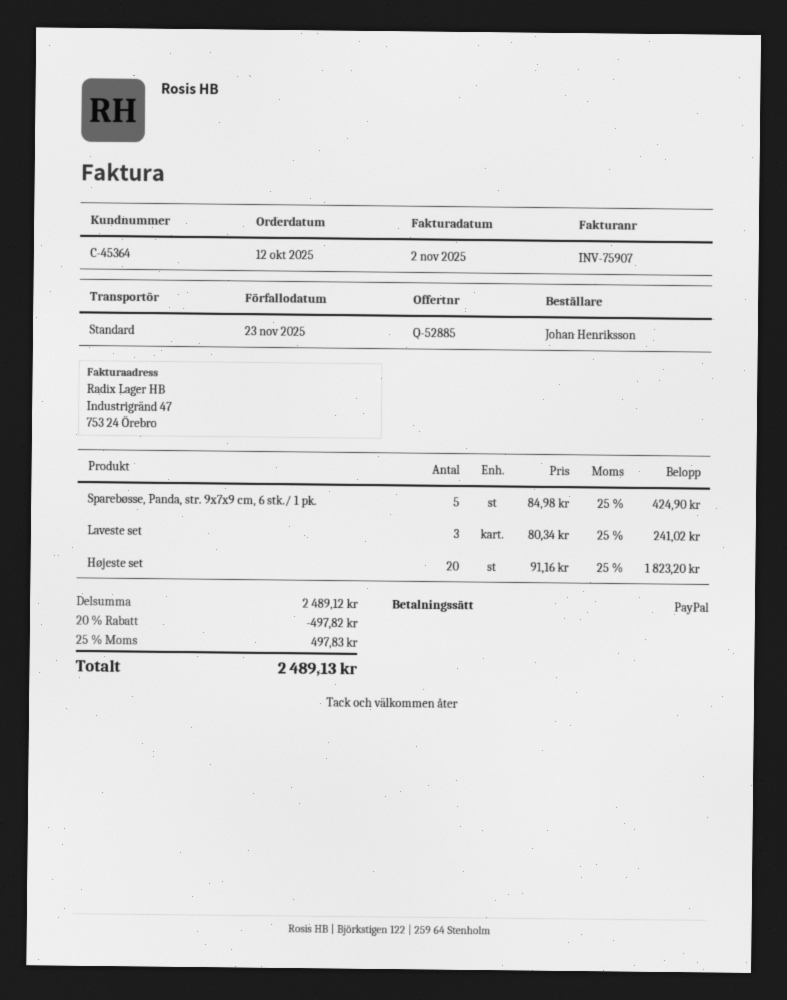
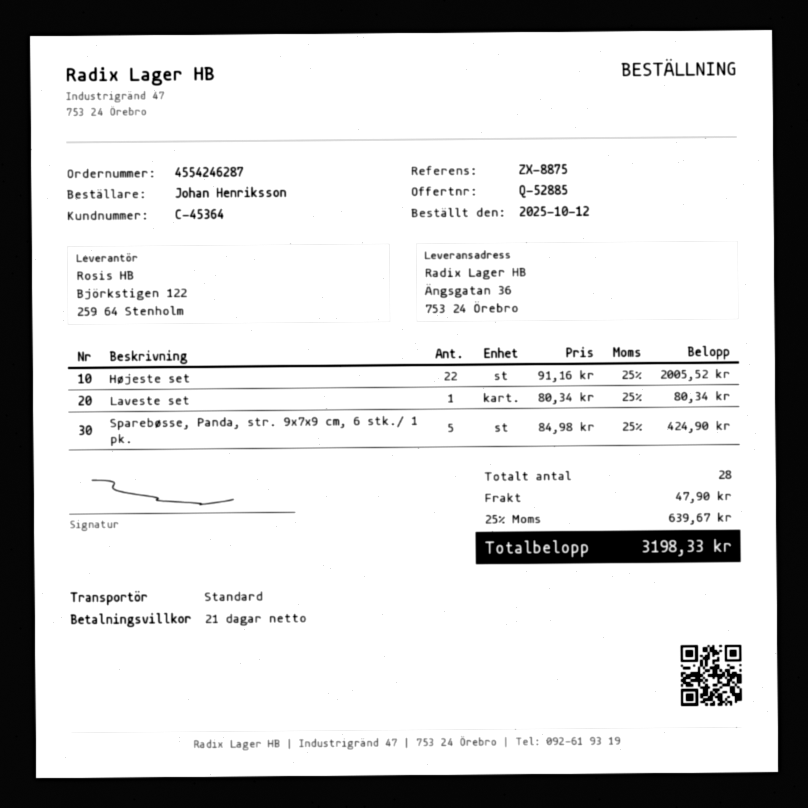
Laveste set: 3 x 80.34 = 241.02 -> 1 x 80.34 = 80.34
Højeste set: 20 x 91.16 = 1823.20 -> 22 x 91.16 = 2005.52
discount: 20% = 497.82 -> none
shipping: none -> 47.90
tax: 25% = 497.83 -> 25% = 639.67
total: 2489.13 -> 3198.33

